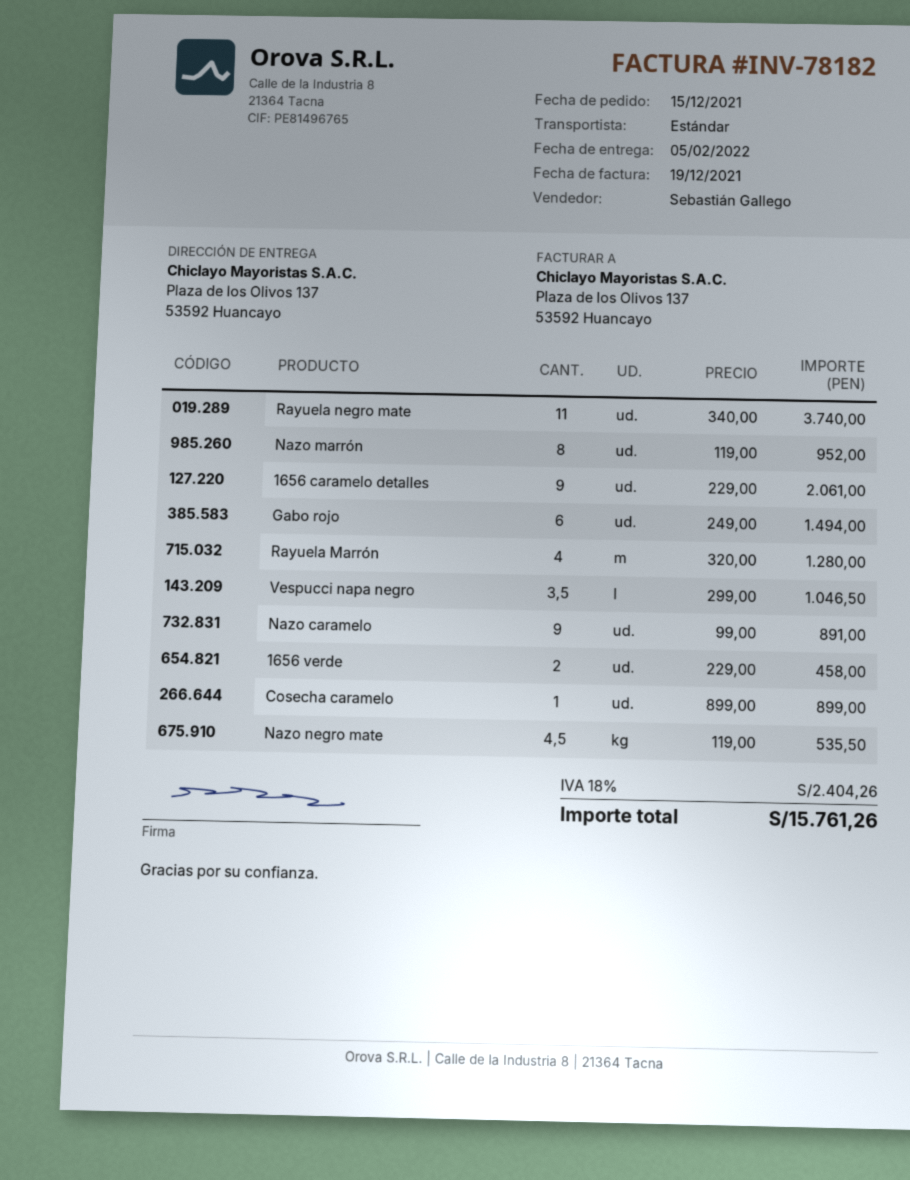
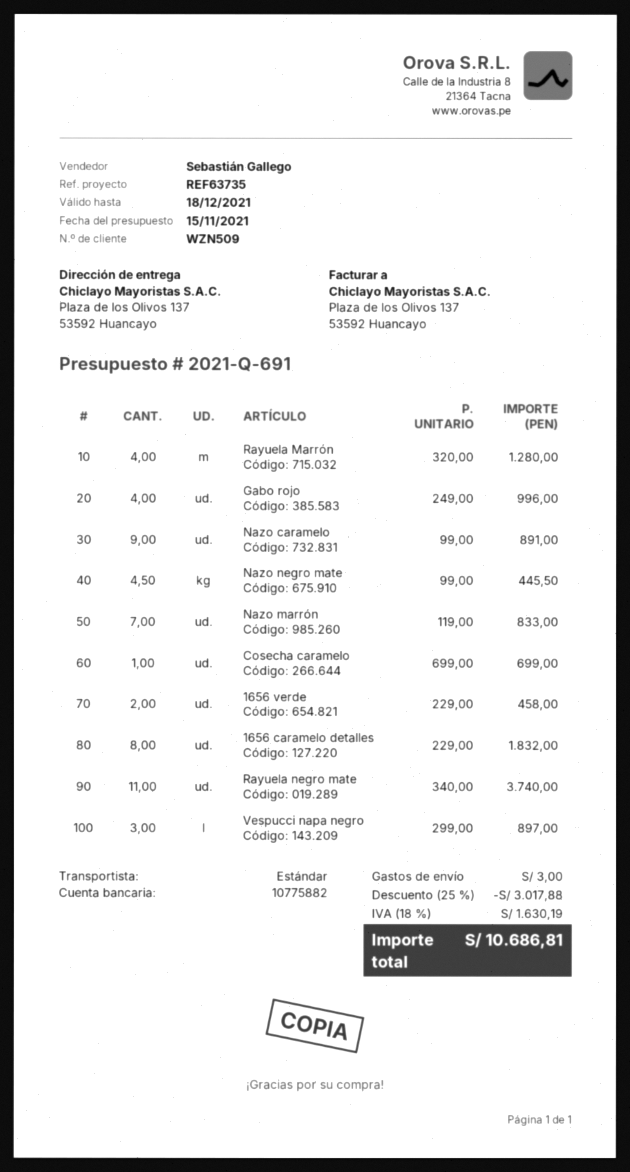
Nazo marrón: 8 x 119.00 = 952.00 -> 7 x 119.00 = 833.00
1656 caramelo detalles: 9 x 229.00 = 2061.00 -> 8 x 229.00 = 1832.00
Gabo rojo: 6 x 249.00 = 1494.00 -> 4 x 249.00 = 996.00
Vespucci napa negro: 3.5 x 299.00 = 1046.50 -> 3 x 299.00 = 897.00
Cosecha caramelo: 1 x 899.00 = 899.00 -> 1 x 699.00 = 699.00
Nazo negro mate: 4.5 x 119.00 = 535.50 -> 4.5 x 99.00 = 445.50
discount: none -> 25% = 3017.88
shipping: none -> 3.00
tax: 18% = 2404.26 -> 18% = 1630.19
total: 15761.26 -> 10686.81

